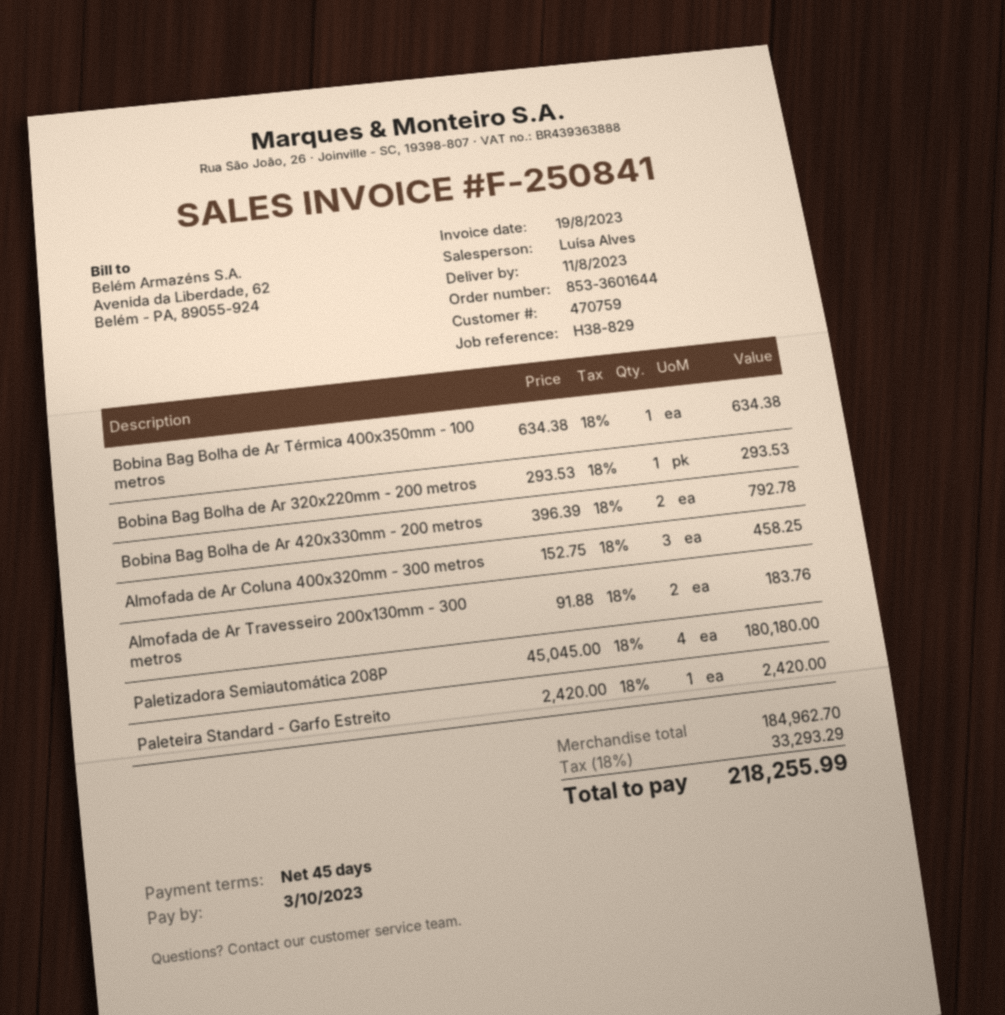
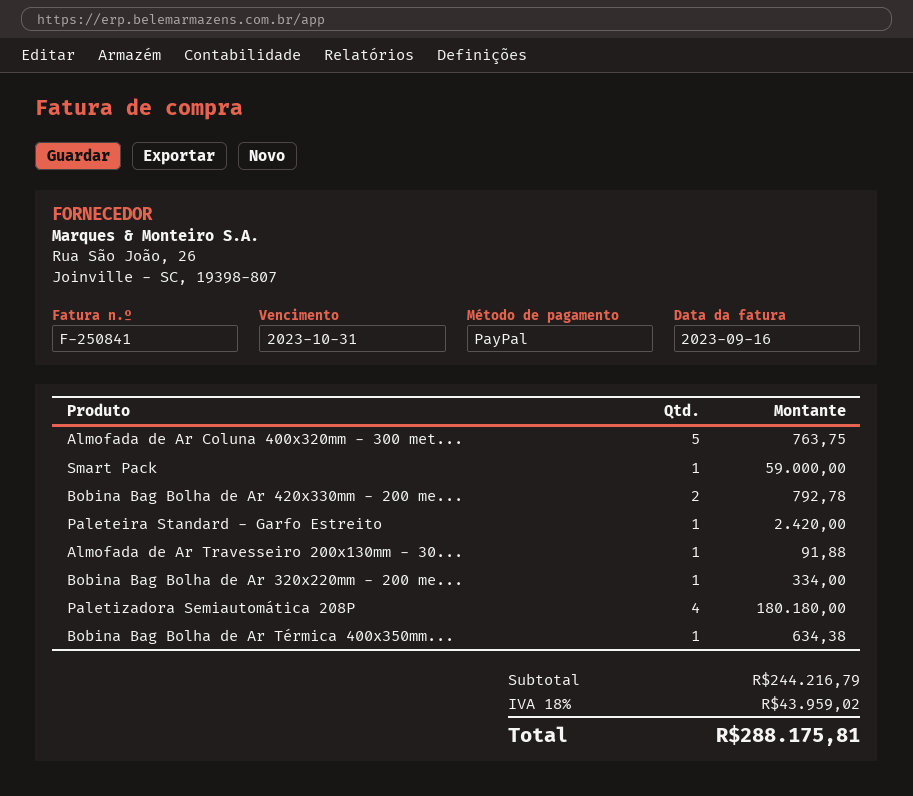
invoice date: 2023-08-19 -> 2023-09-16
due date: 2023-10-03 -> 2023-10-31
Bobina Bag Bolha de Ar 320x220mm - 200 metros: 1 for 293.53 -> 1 for 334.00
Almofada de Ar Coluna 400x320mm - 300 metros: 3 for 458.25 -> 5 for 763.75
Almofada de Ar Travesseiro 200x130mm - 300 metros: 2 for 183.76 -> 1 for 91.88
Smart Pack: none -> 1 for 59000.00
subtotal: 184962.70 -> 244216.79
tax: 18% = 33293.29 -> 18% = 43959.02
total: 218255.99 -> 288175.81

